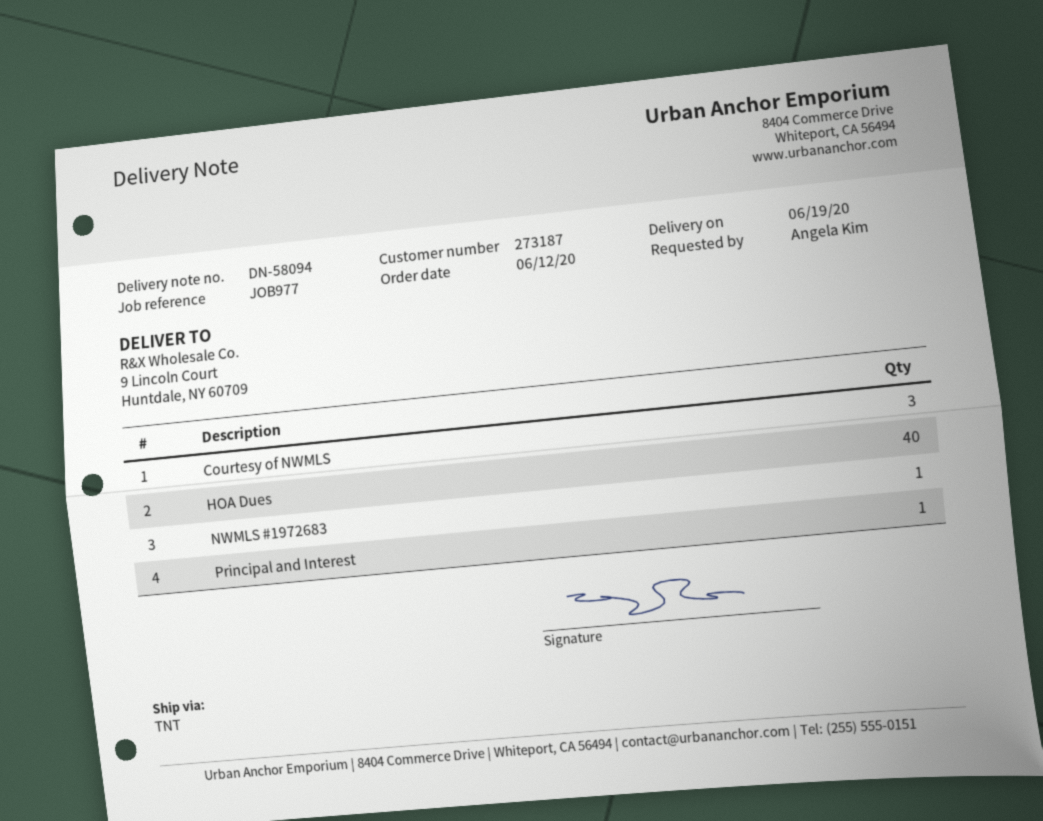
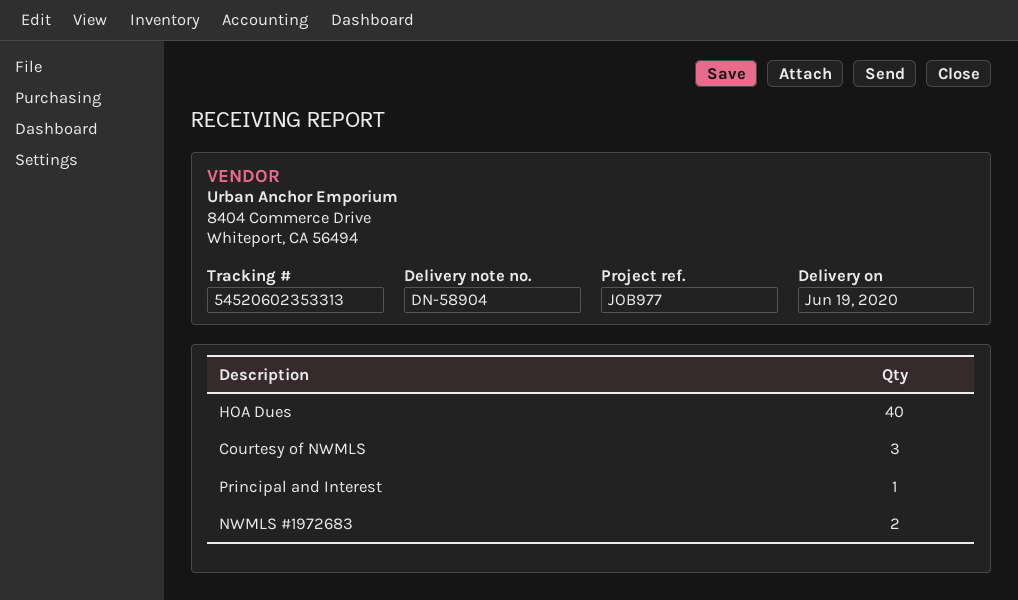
delivery note number: DN-58094 -> DN-58904
NWMLS #1972683: 1 -> 2

